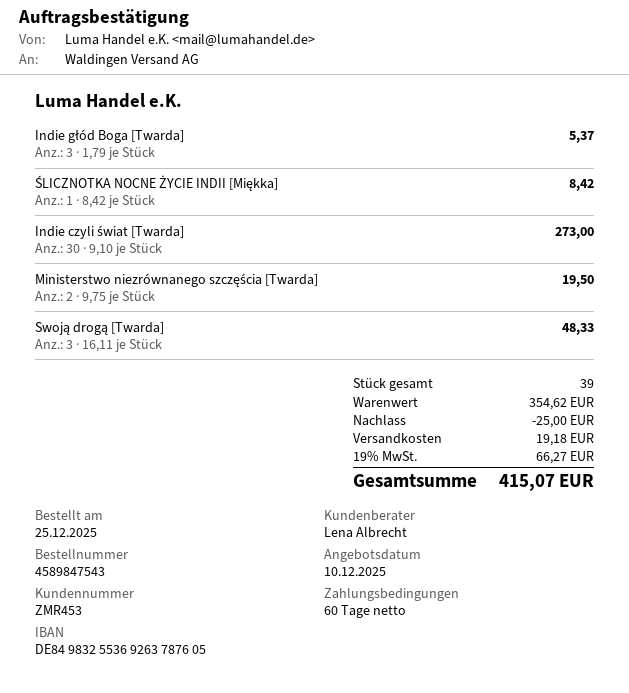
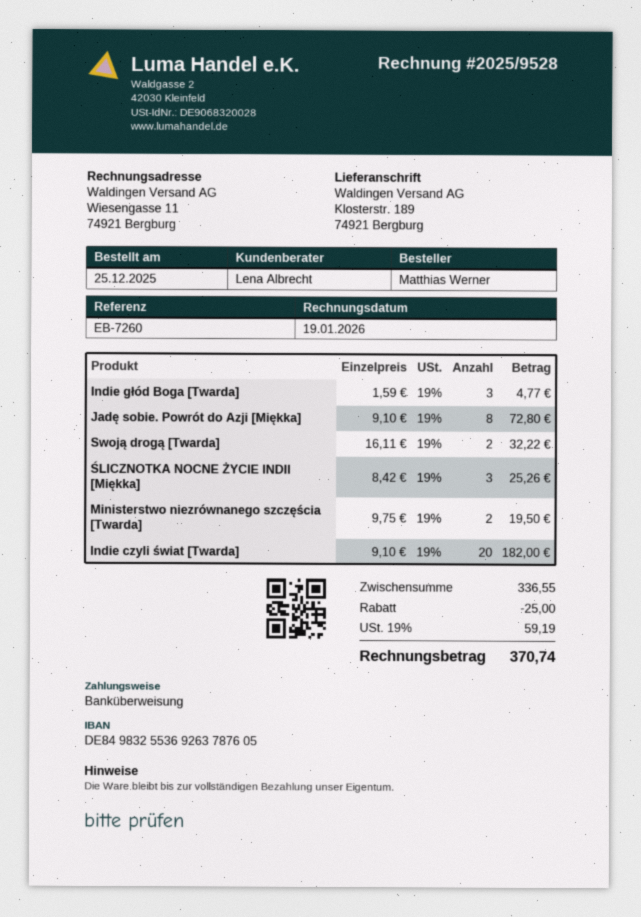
Indie głód Boga [Twarda]: 3 x 1.79 = 5.37 -> 3 x 1.59 = 4.77
ŚLICZNOTKA NOCNE ŻYCIE INDII [Miękka]: 1 x 8.42 = 8.42 -> 3 x 8.42 = 25.26
Indie czyli świat [Twarda]: 30 x 9.10 = 273.00 -> 20 x 9.10 = 182.00
Swoją drogą [Twarda]: 3 x 16.11 = 48.33 -> 2 x 16.11 = 32.22
Jadę sobie. Powrót do Azji [Miękka]: none -> 8 x 9.10 = 72.80
subtotal: 354.62 -> 336.55
shipping: 19.18 -> none
tax: 19% = 66.27 -> 19% = 59.19
total: 415.07 -> 370.74

